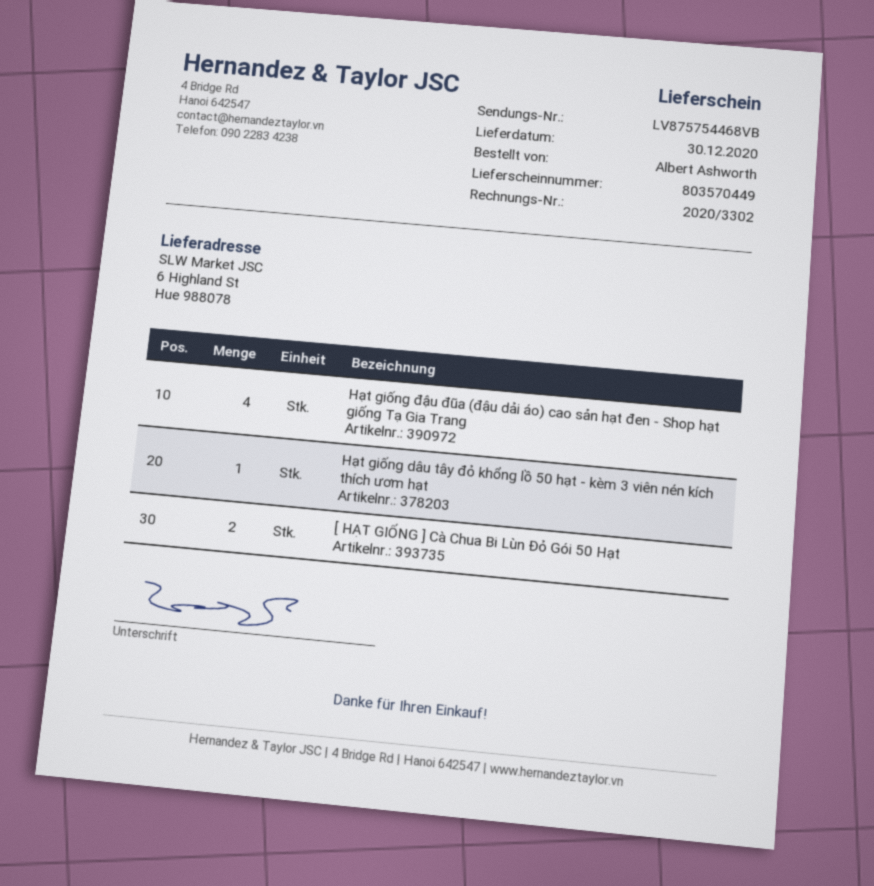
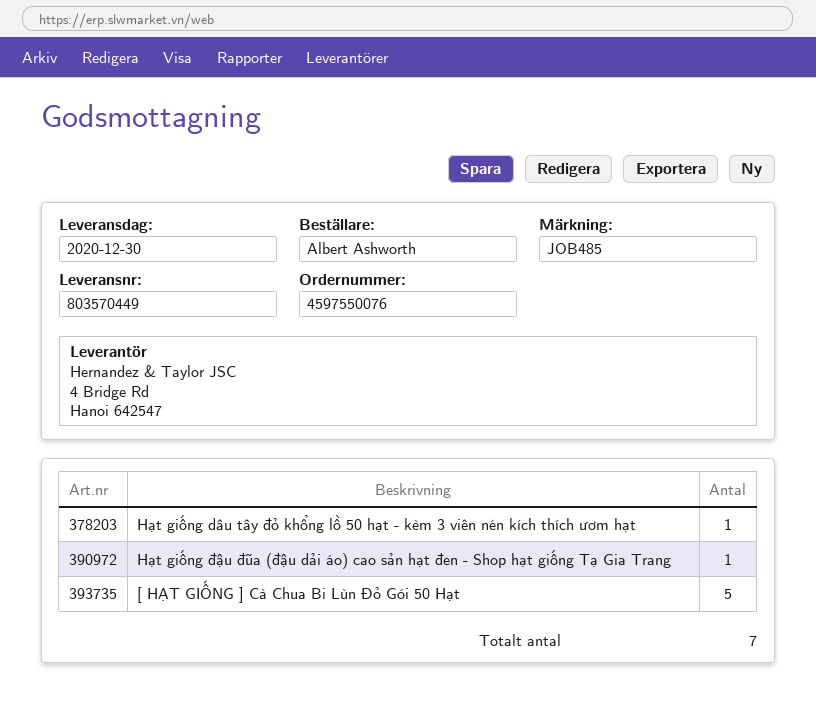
Hạt giống đậu đũa (đậu dải áo) cao sản hạt đen - Shop hạt giống Tạ Gia Trang: 4 -> 1
[ HẠT GIỐNG ] Cà Chua Bi Lùn Đỏ Gói 50 Hạt: 2 -> 5

